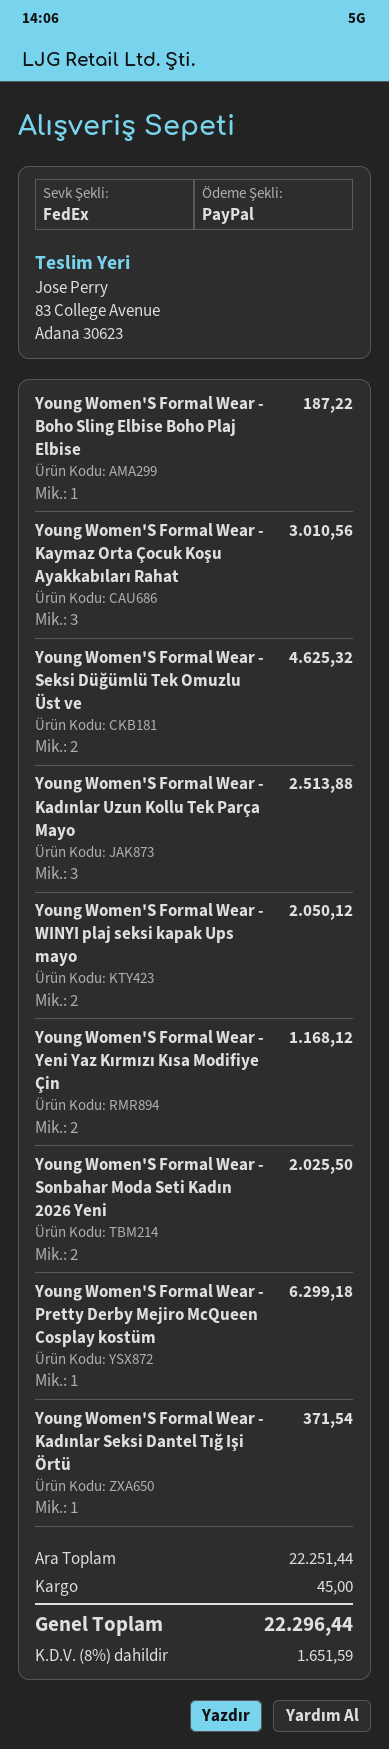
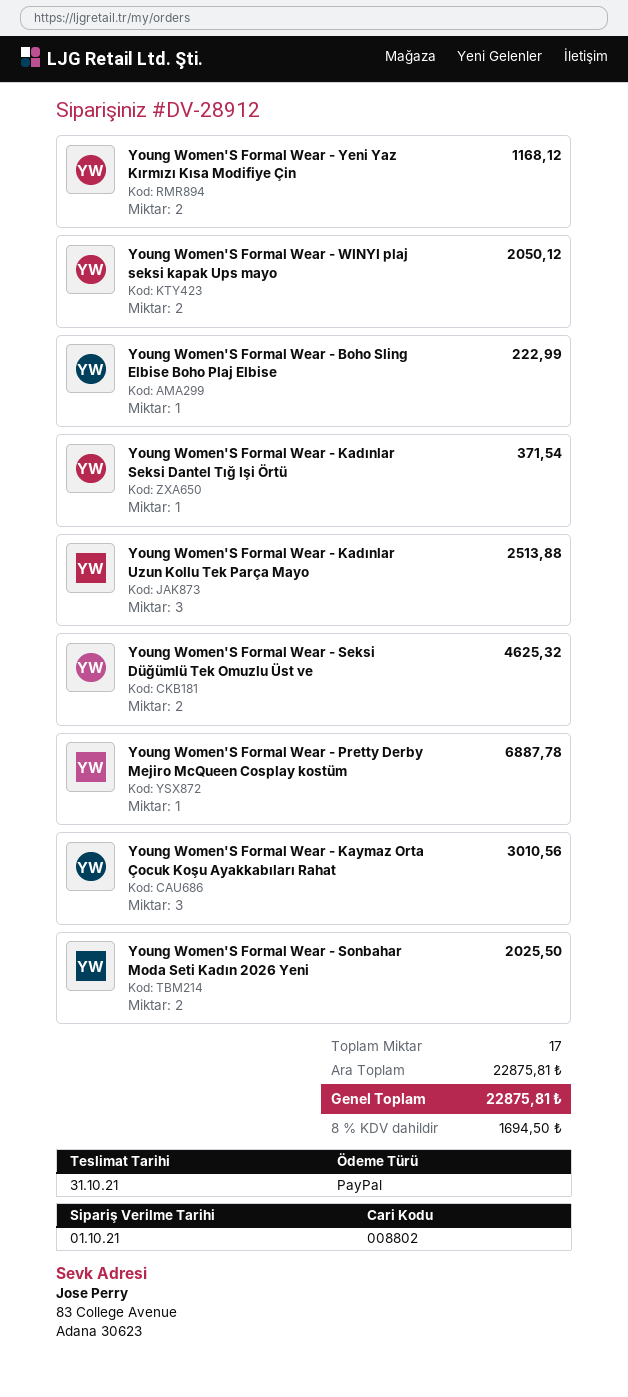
Young Women'S Formal Wear - Boho Sling Elbise Boho Plaj Elbise: 1 for 187.22 -> 1 for 222.99
Young Women'S Formal Wear - Pretty Derby Mejiro McQueen Cosplay kostüm: 1 for 6299.18 -> 1 for 6887.78
subtotal: 22251.44 -> 22875.81
shipping: 45.00 -> none
tax: 8% = 1651.59 -> 8% = 1694.50
total: 22296.44 -> 22875.81

